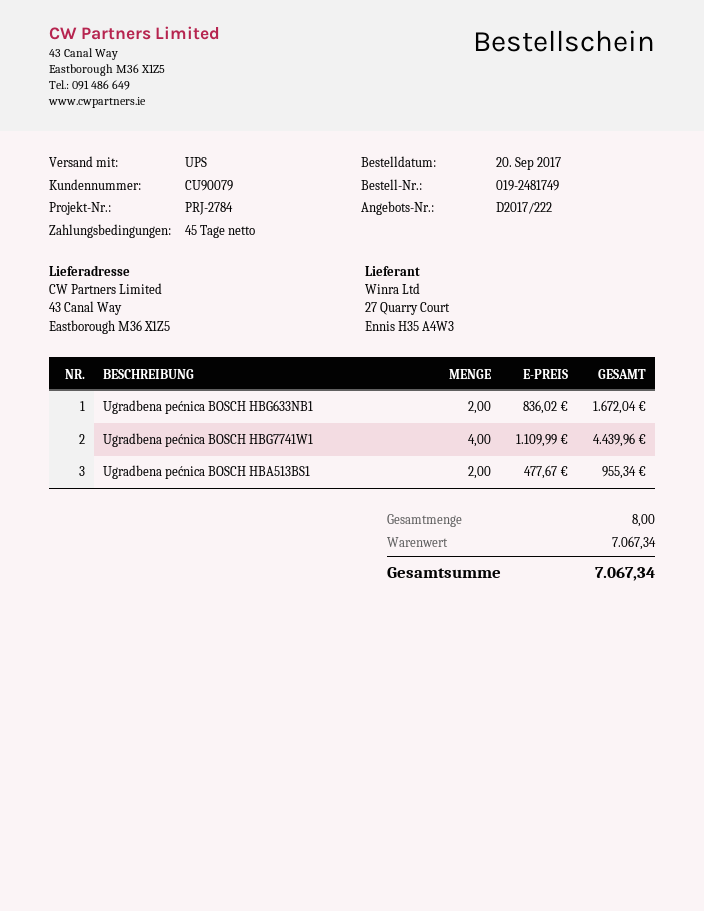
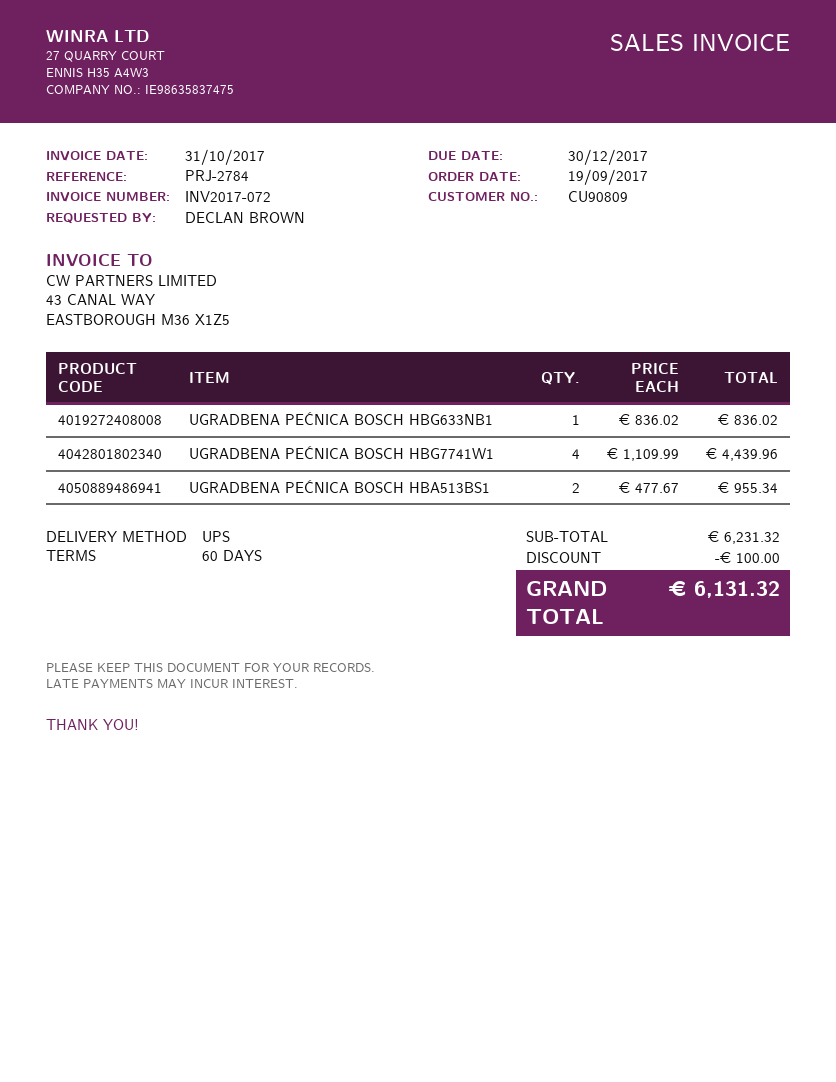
order date: 2017-09-20 -> 2017-09-19
payment terms: 45 days -> 60 days
customer number: CU90079 -> CU90809
Ugradbena pećnica BOSCH HBG633NB1: 2 x 836.02 = 1672.04 -> 1 x 836.02 = 836.02
subtotal: 7067.34 -> 6231.32
discount: none -> 100.00
total: 7067.34 -> 6131.32

